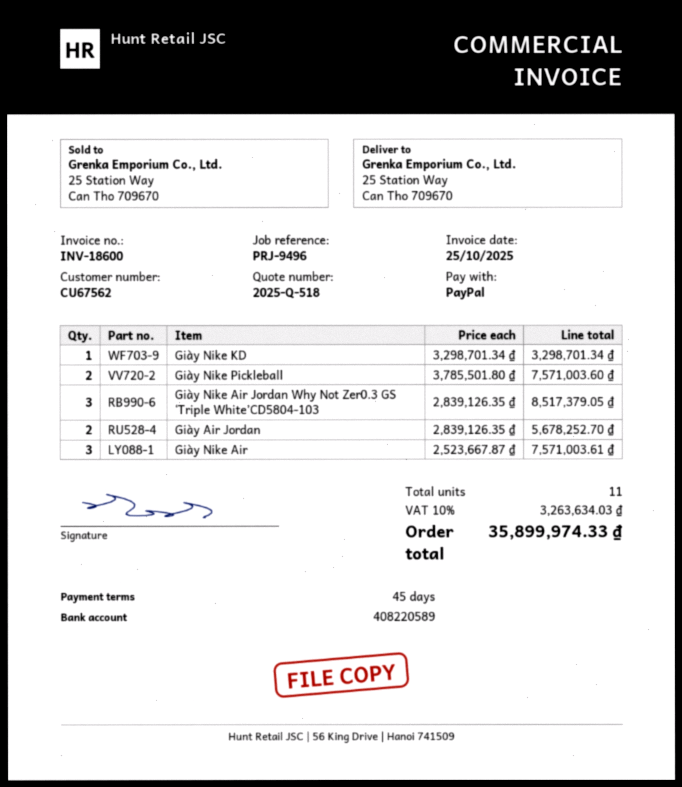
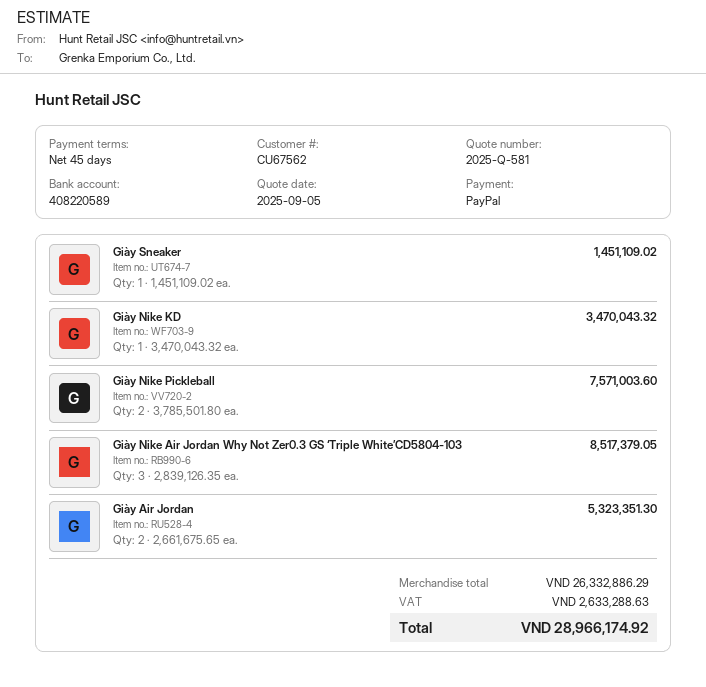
quote number: 2025-Q-518 -> 2025-Q-581
Giày Nike KD: 1 x 3298701.34 = 3298701.34 -> 1 x 3470043.32 = 3470043.32
Giày Air Jordan: 2 x 2839126.35 = 5678252.70 -> 2 x 2661675.65 = 5323351.30
Giày Nike Air: 3 x 2523667.87 = 7571003.61 -> none
Giày Sneaker: none -> 1 x 1451109.02 = 1451109.02
tax: 3263634.03 -> 2633288.63
total: 35899974.33 -> 28966174.92

